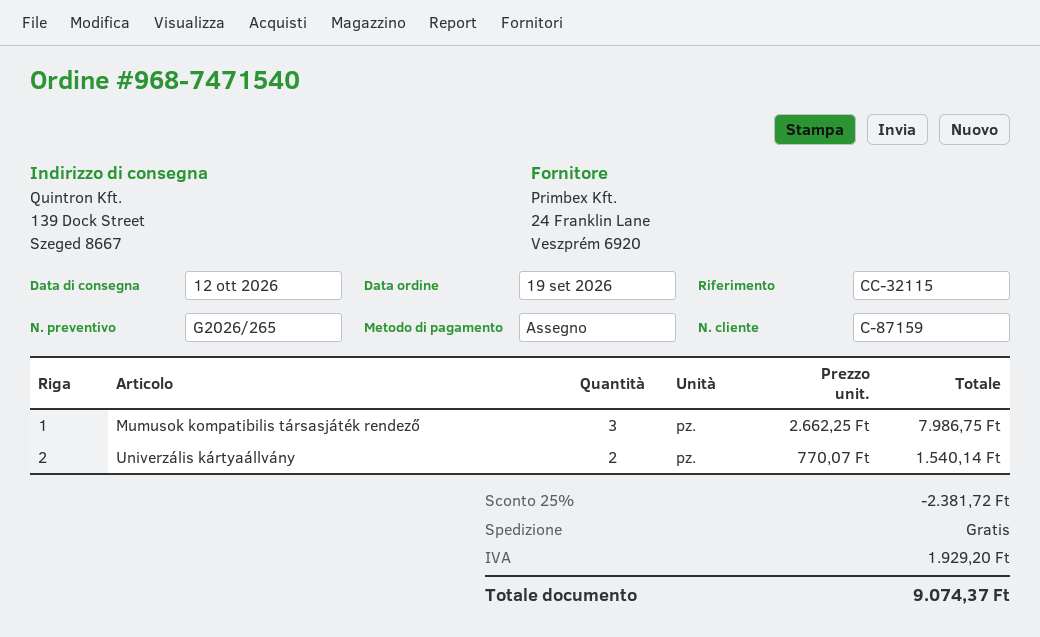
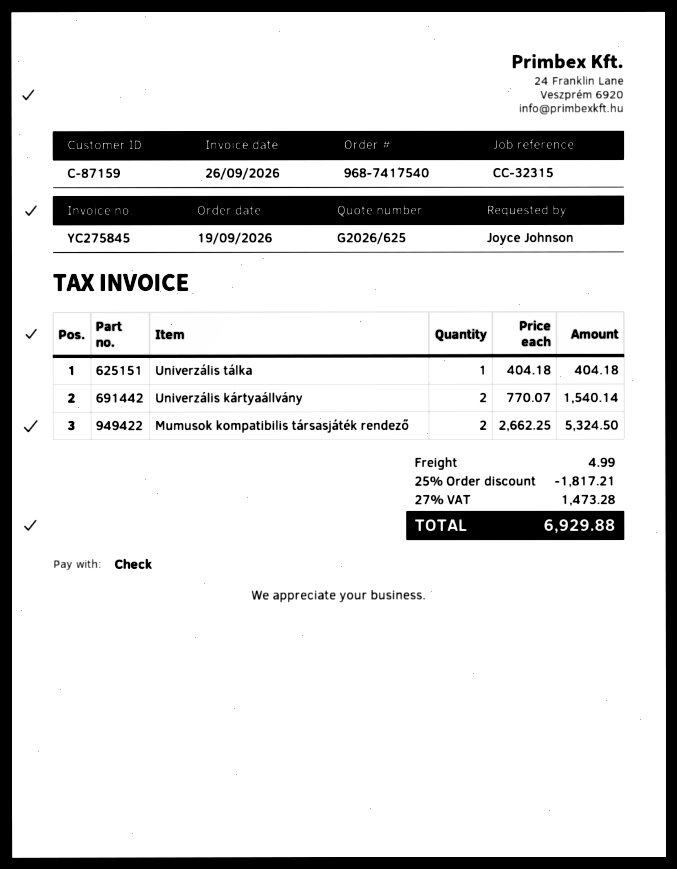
quote number: G2026/265 -> G2026/625
order number: 968-7471540 -> 968-7417540
reference: CC-32115 -> CC-32315
Mumusok kompatibilis társasjáték rendező: 3 x 2662.25 = 7986.75 -> 2 x 2662.25 = 5324.50
Univerzális tálka: none -> 1 x 404.18 = 404.18
discount: 25% = 2381.72 -> 25% = 1817.21
shipping: 0.00 -> 4.99
tax: 1929.20 -> 1473.28
total: 9074.37 -> 6929.88

